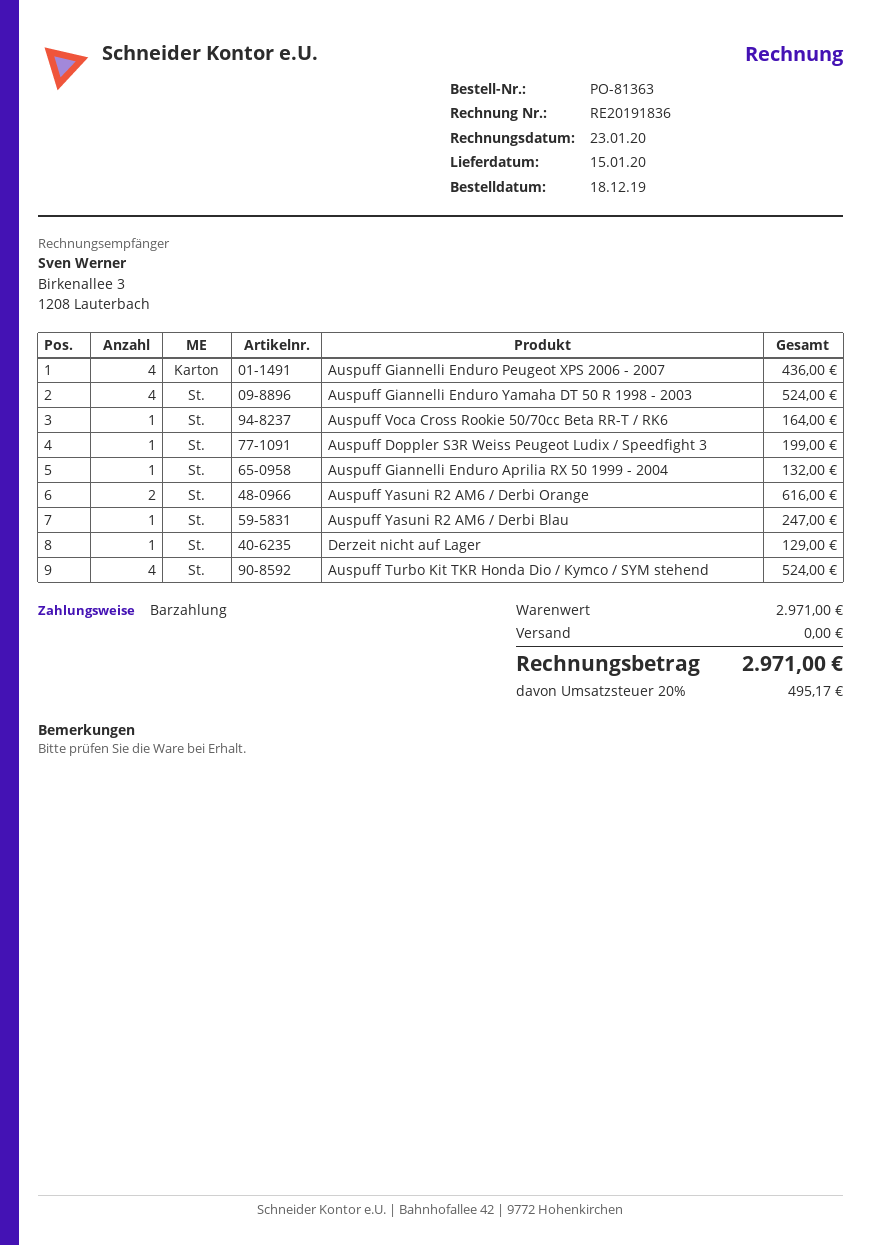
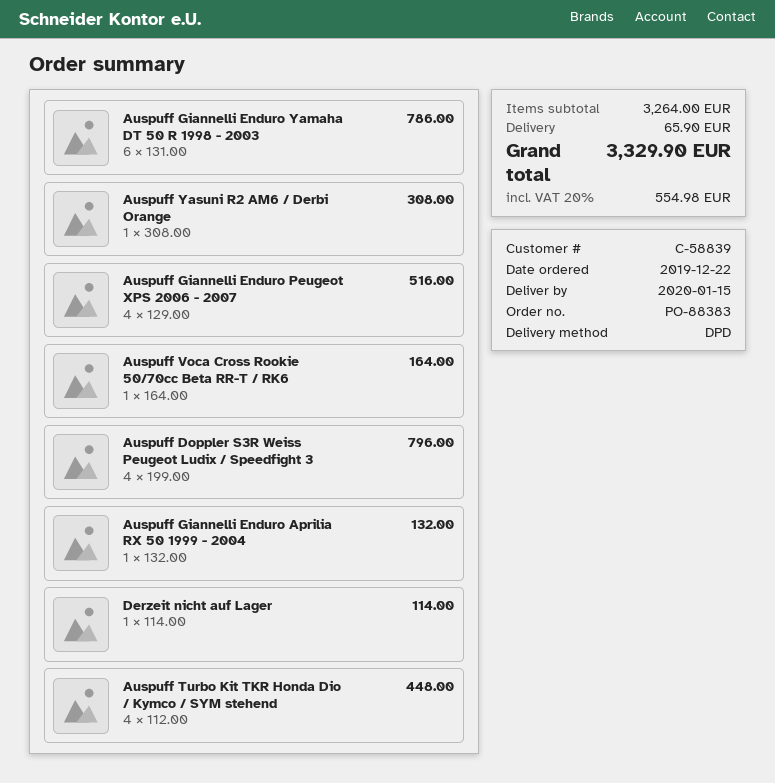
order number: PO-81363 -> PO-88383
order date: 2019-12-18 -> 2019-12-22
Auspuff Giannelli Enduro Peugeot XPS 2006 - 2007: 4 for 436.00 -> 4 for 516.00
Auspuff Giannelli Enduro Yamaha DT 50 R 1998 - 2003: 4 for 524.00 -> 6 for 786.00
Auspuff Doppler S3R Weiss Peugeot Ludix / Speedfight 3: 1 for 199.00 -> 4 for 796.00
Auspuff Yasuni R2 AM6 / Derbi Orange: 2 for 616.00 -> 1 for 308.00
Auspuff Yasuni R2 AM6 / Derbi Blau: 1 for 247.00 -> none
Derzeit nicht auf Lager: 1 for 129.00 -> 1 for 114.00
Auspuff Turbo Kit TKR Honda Dio / Kymco / SYM stehend: 4 for 524.00 -> 4 for 448.00
subtotal: 2971.00 -> 3264.00
shipping: 0.00 -> 65.90
tax: 20% = 495.17 -> 20% = 554.98
total: 2971.00 -> 3329.90

